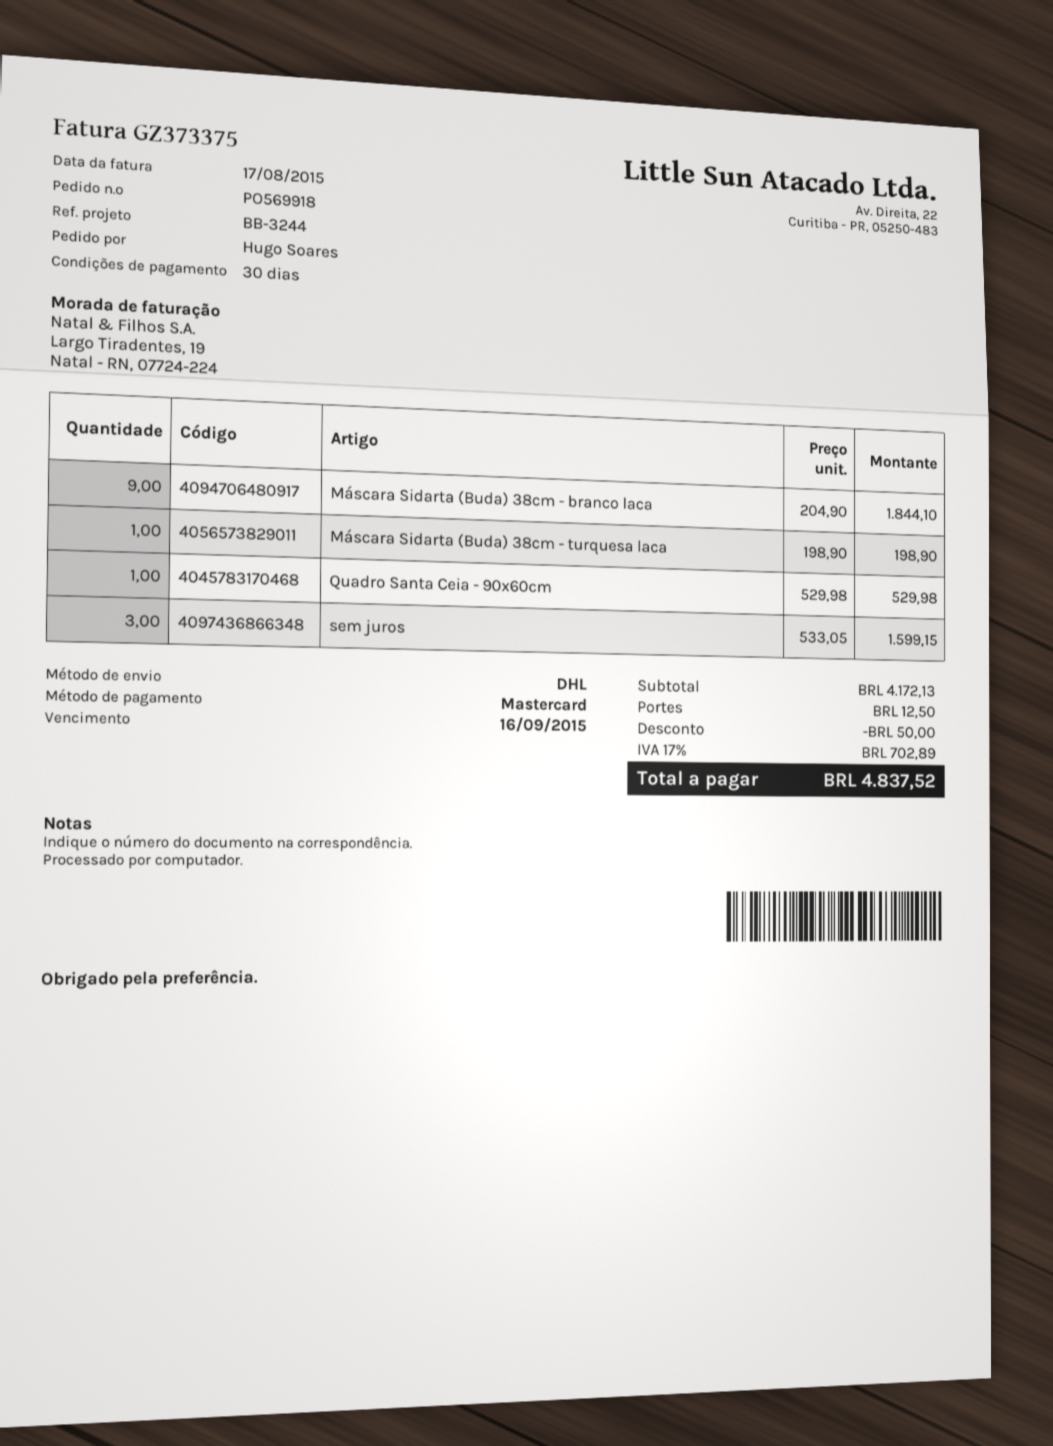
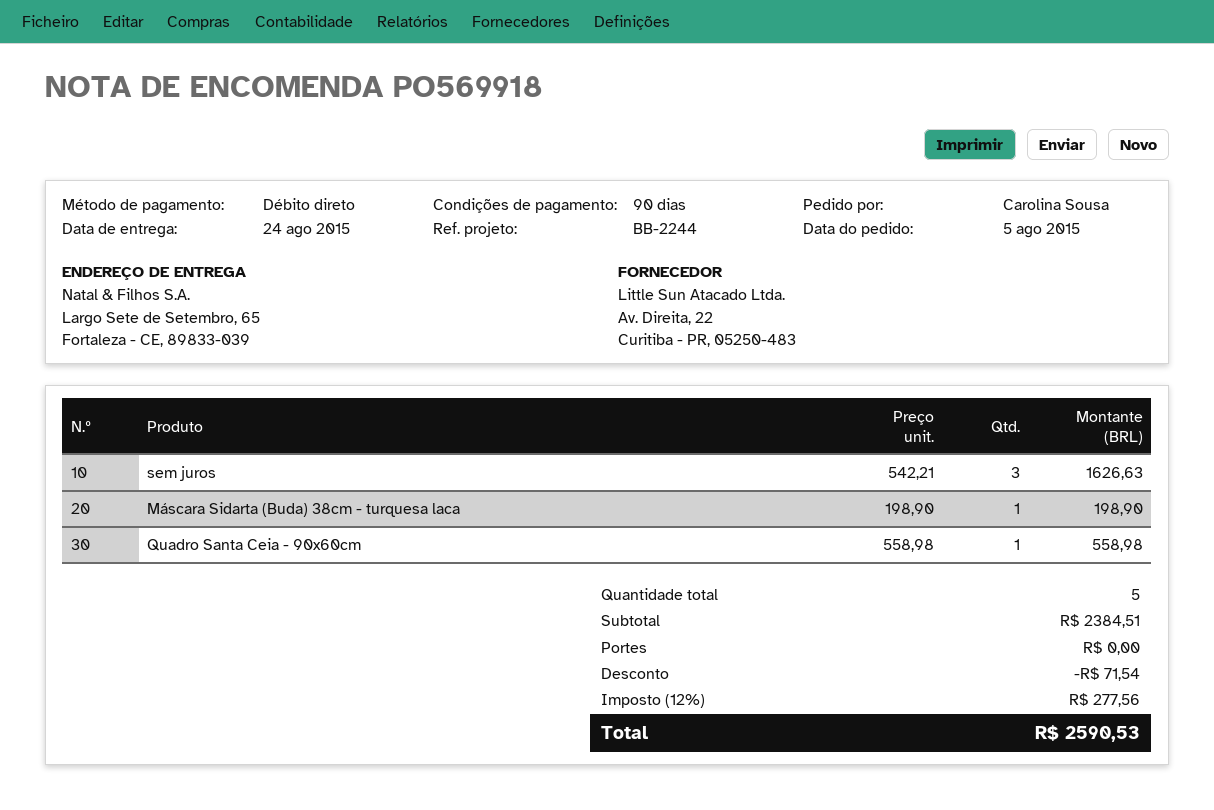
payment terms: 30 days -> 90 days
reference: BB-3244 -> BB-2244
ordered by: Hugo Soares -> Carolina Sousa
payment method: Mastercard -> direct debit
Máscara Sidarta (Buda) 38cm - branco laca: 9 x 204.90 = 1844.10 -> none
Quadro Santa Ceia - 90x60cm: 1 x 529.98 = 529.98 -> 1 x 558.98 = 558.98
sem juros: 3 x 533.05 = 1599.15 -> 3 x 542.21 = 1626.63
subtotal: 4172.13 -> 2384.51
discount: 50.00 -> 71.54
shipping: 12.50 -> 0.00
tax: 17% = 702.89 -> 12% = 277.56
total: 4837.52 -> 2590.53

